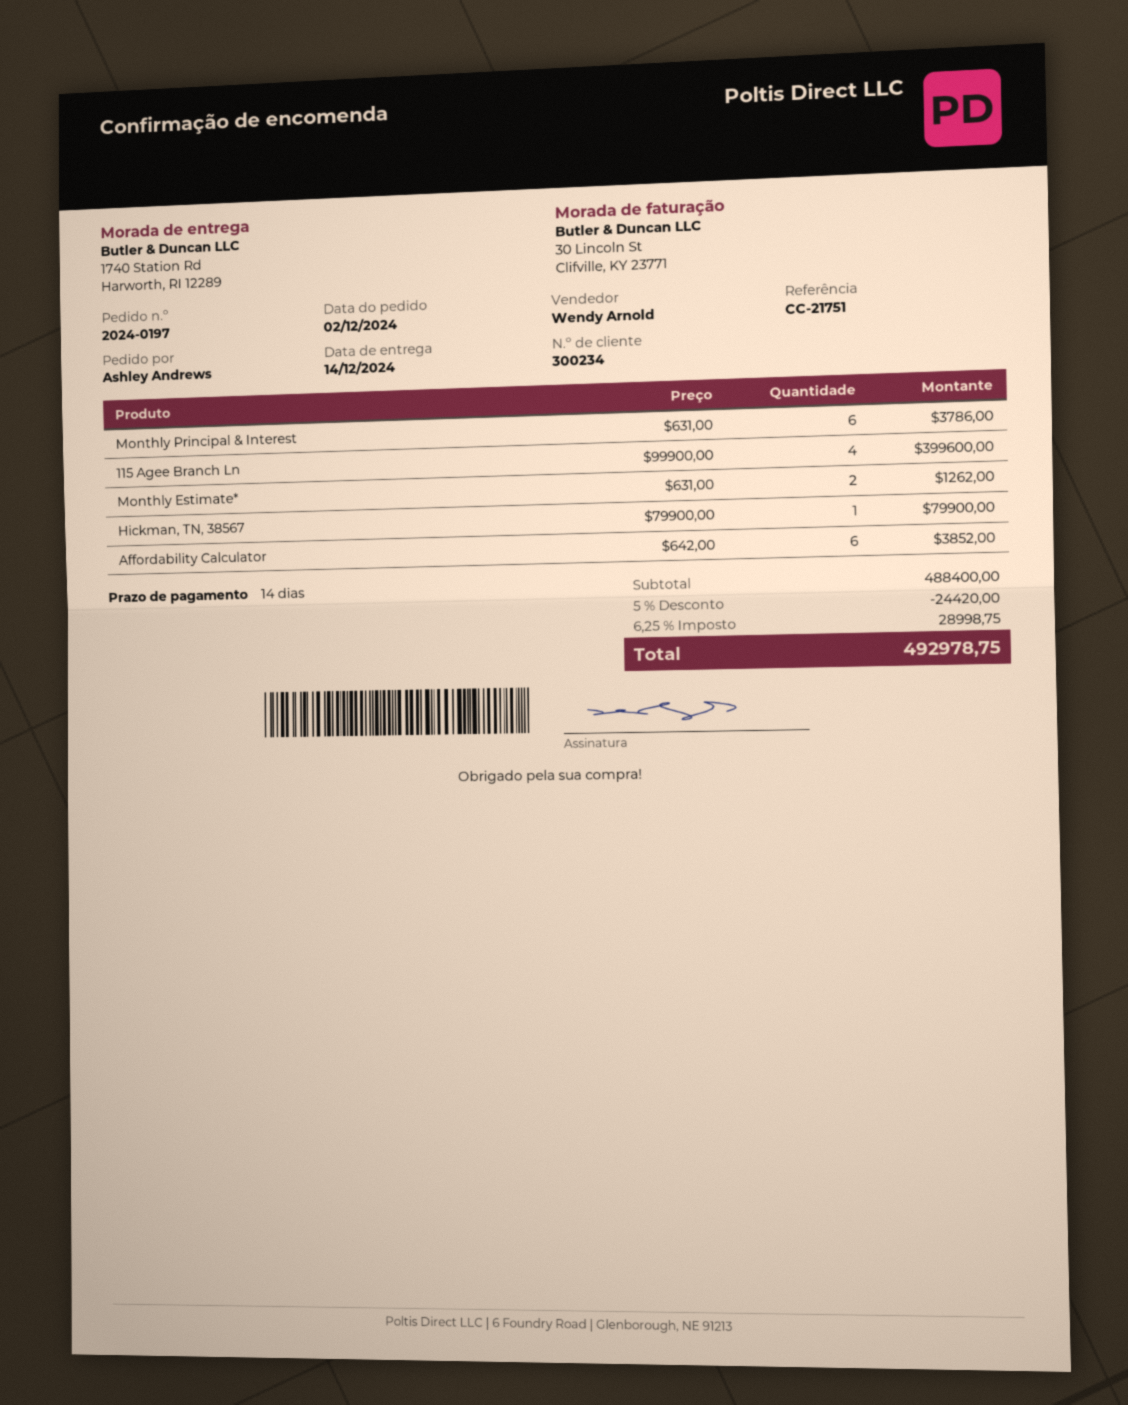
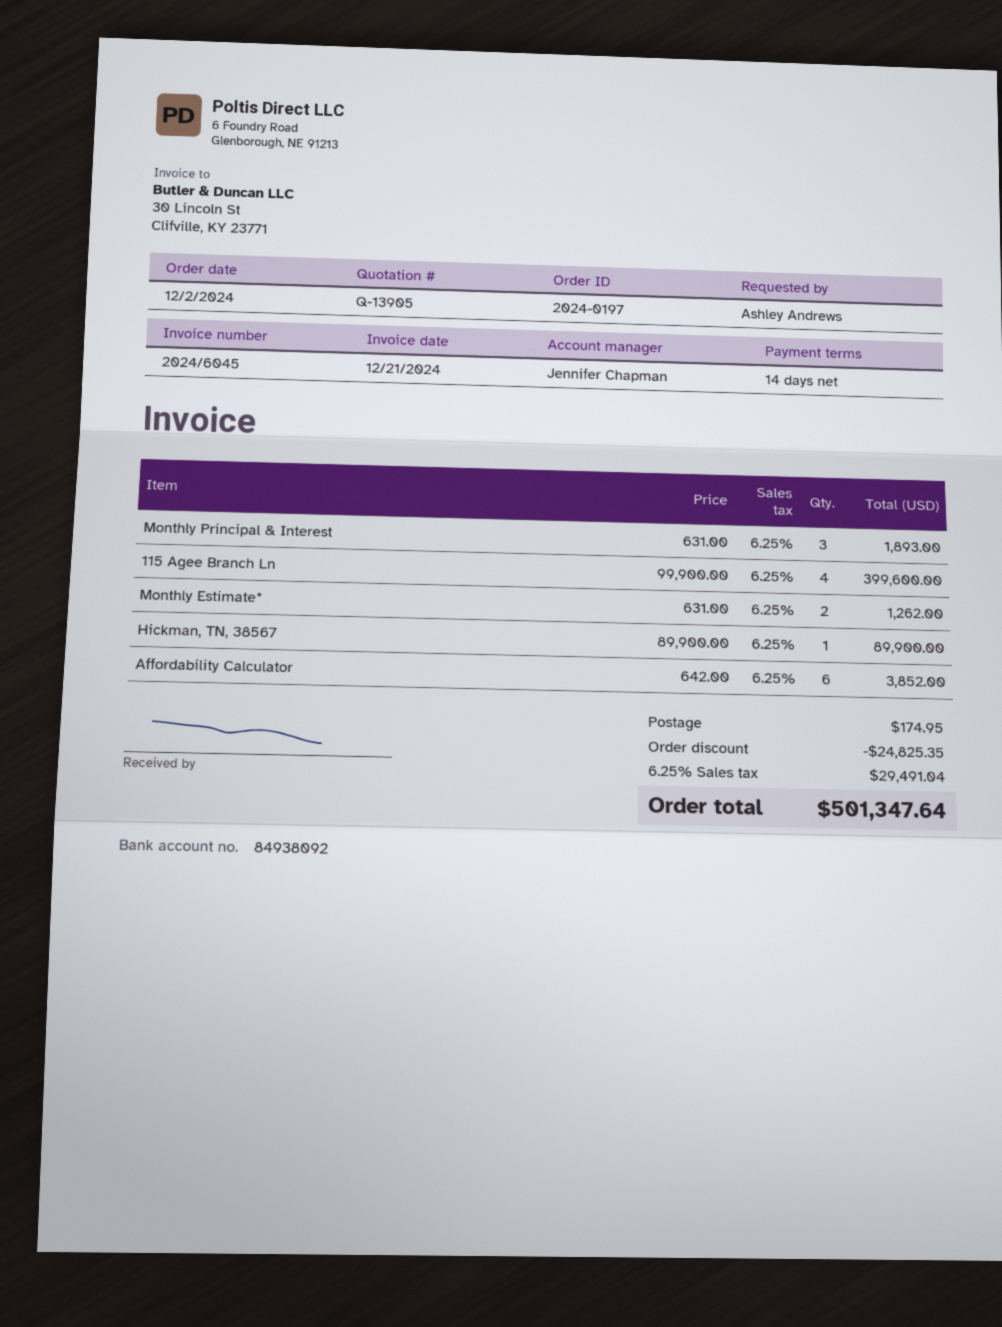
sales rep: Wendy Arnold -> Jennifer Chapman
Monthly Principal & Interest: 6 x 631.00 = 3786.00 -> 3 x 631.00 = 1893.00
Hickman, TN, 38567: 1 x 79900.00 = 79900.00 -> 1 x 89900.00 = 89900.00
discount: 24420.00 -> 24825.35
shipping: none -> 174.95
tax: 6.25% = 28998.75 -> 6.25% = 29491.04
total: 492978.75 -> 501347.64

